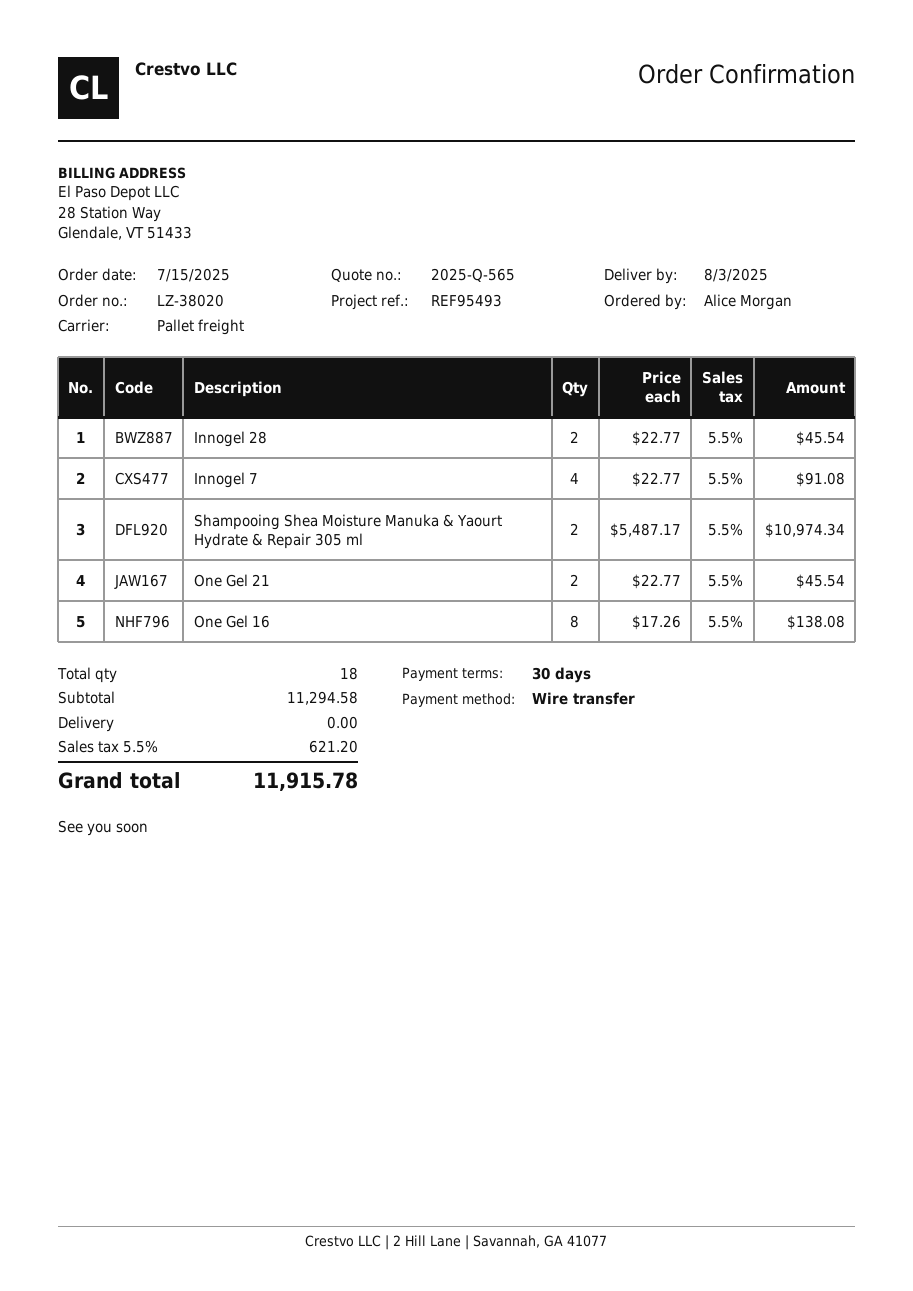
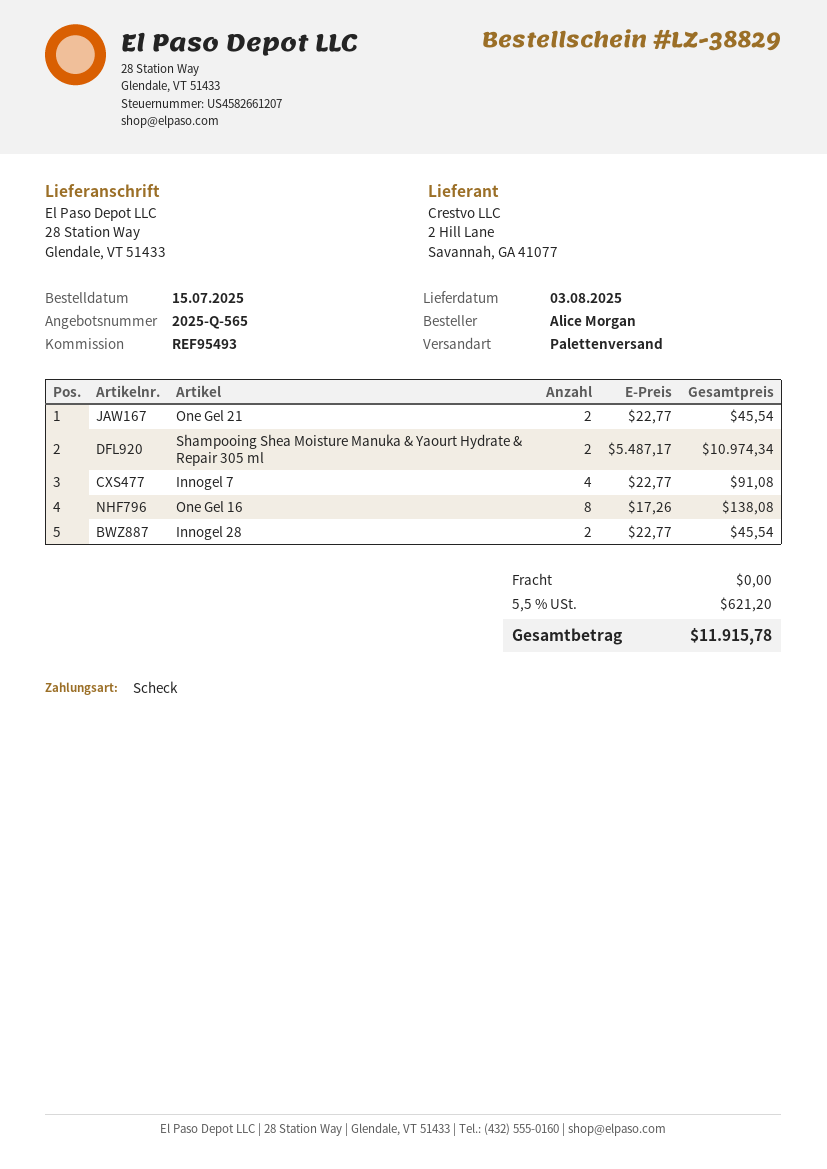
order number: LZ-38020 -> LZ-38829
payment method: bank transfer -> cheque

